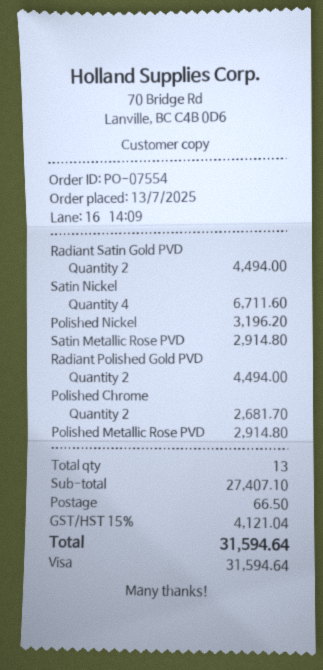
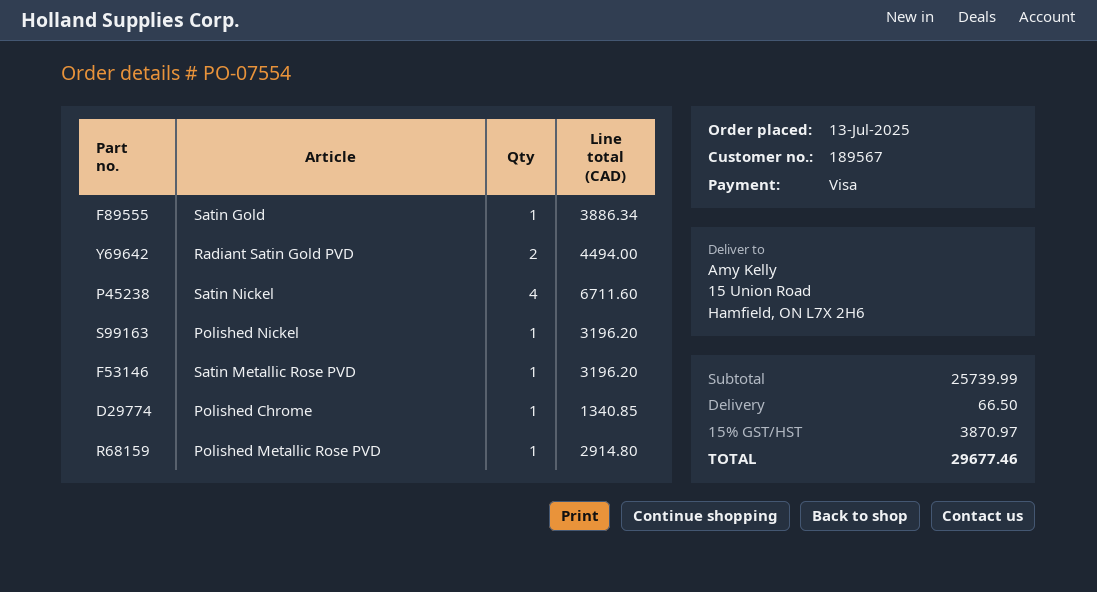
Satin Metallic Rose PVD: 1 for 2914.80 -> 1 for 3196.20
Radiant Polished Gold PVD: 2 for 4494.00 -> none
Polished Chrome: 2 for 2681.70 -> 1 for 1340.85
Satin Gold: none -> 1 for 3886.34
subtotal: 27407.10 -> 25739.99
tax: 15% = 4121.04 -> 15% = 3870.97
total: 31594.64 -> 29677.46

